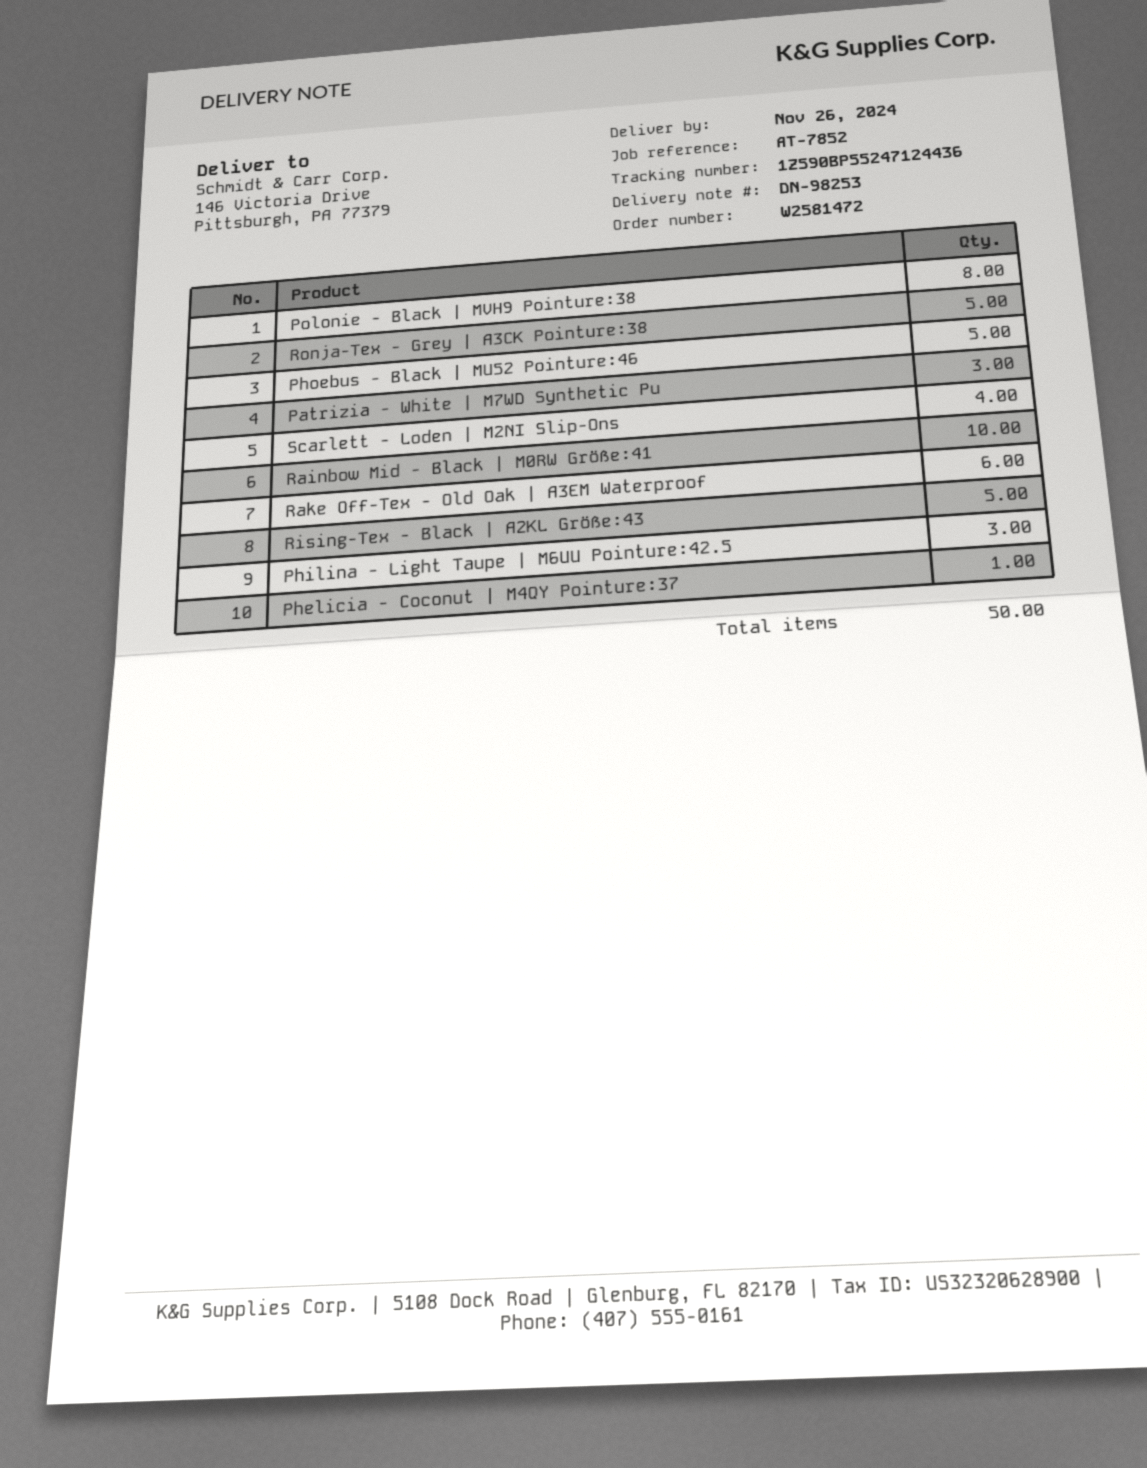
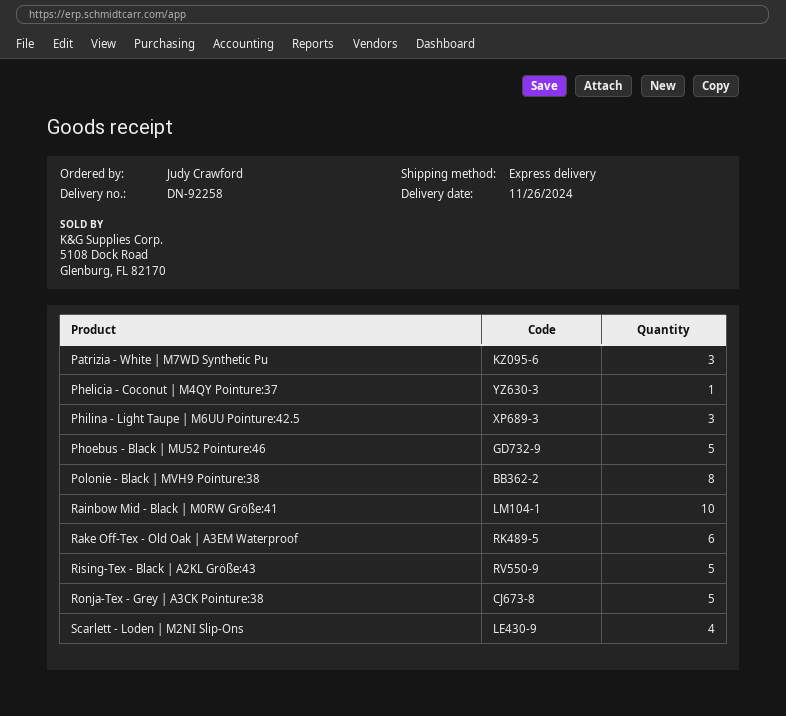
delivery note number: DN-98253 -> DN-92258

